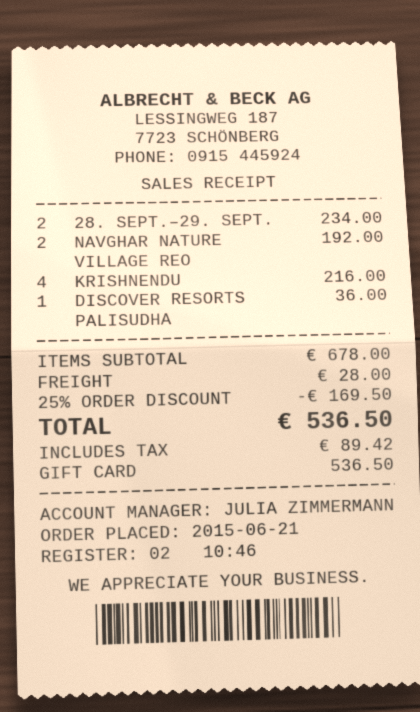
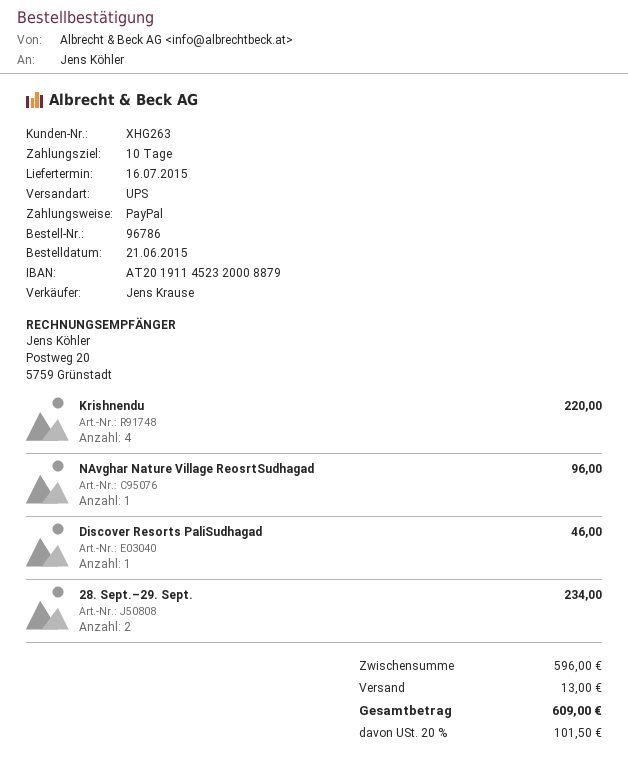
sales rep: JULIA ZIMMERMANN -> Jens Krause
payment method: gift card -> PayPal
NAVGHAR NATURE VILLAGE REO: 2 for 192.00 -> 1 for 96.00
KRISHNENDU: 4 for 216.00 -> 4 for 220.00
DISCOVER RESORTS PALISUDHA: 1 for 36.00 -> 1 for 46.00
subtotal: 678.00 -> 596.00
discount: 25% = 169.50 -> none
shipping: 28.00 -> 13.00
tax: 89.42 -> 101.50
total: 536.50 -> 609.00

